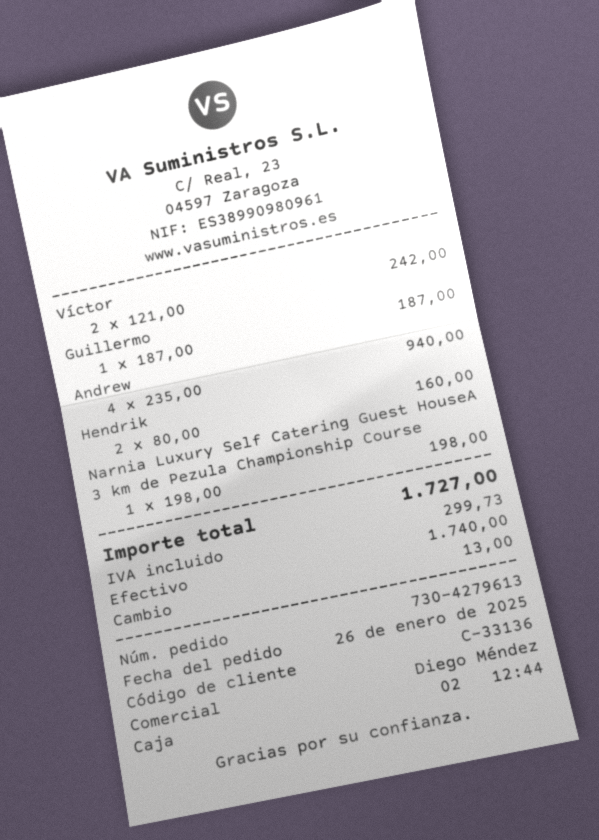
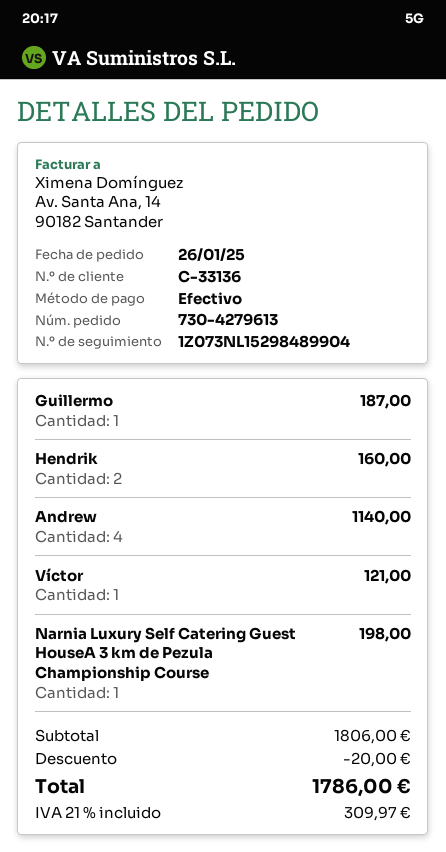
Víctor: 2 for 242.00 -> 1 for 121.00
Andrew: 4 for 940.00 -> 4 for 1140.00
discount: none -> 20.00
tax: 299.73 -> 309.97
total: 1727.00 -> 1786.00

